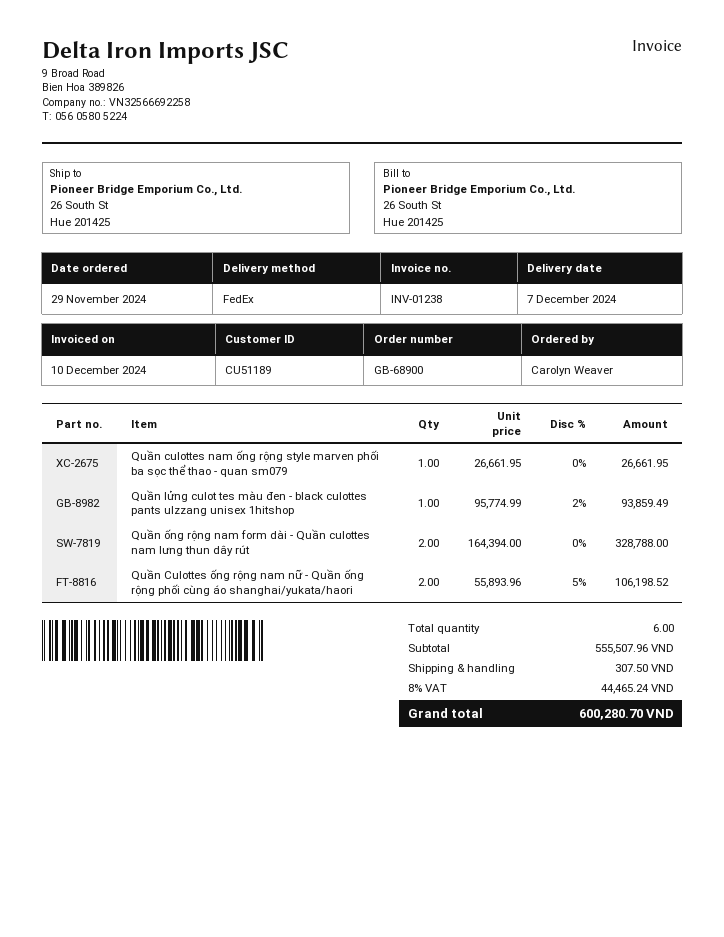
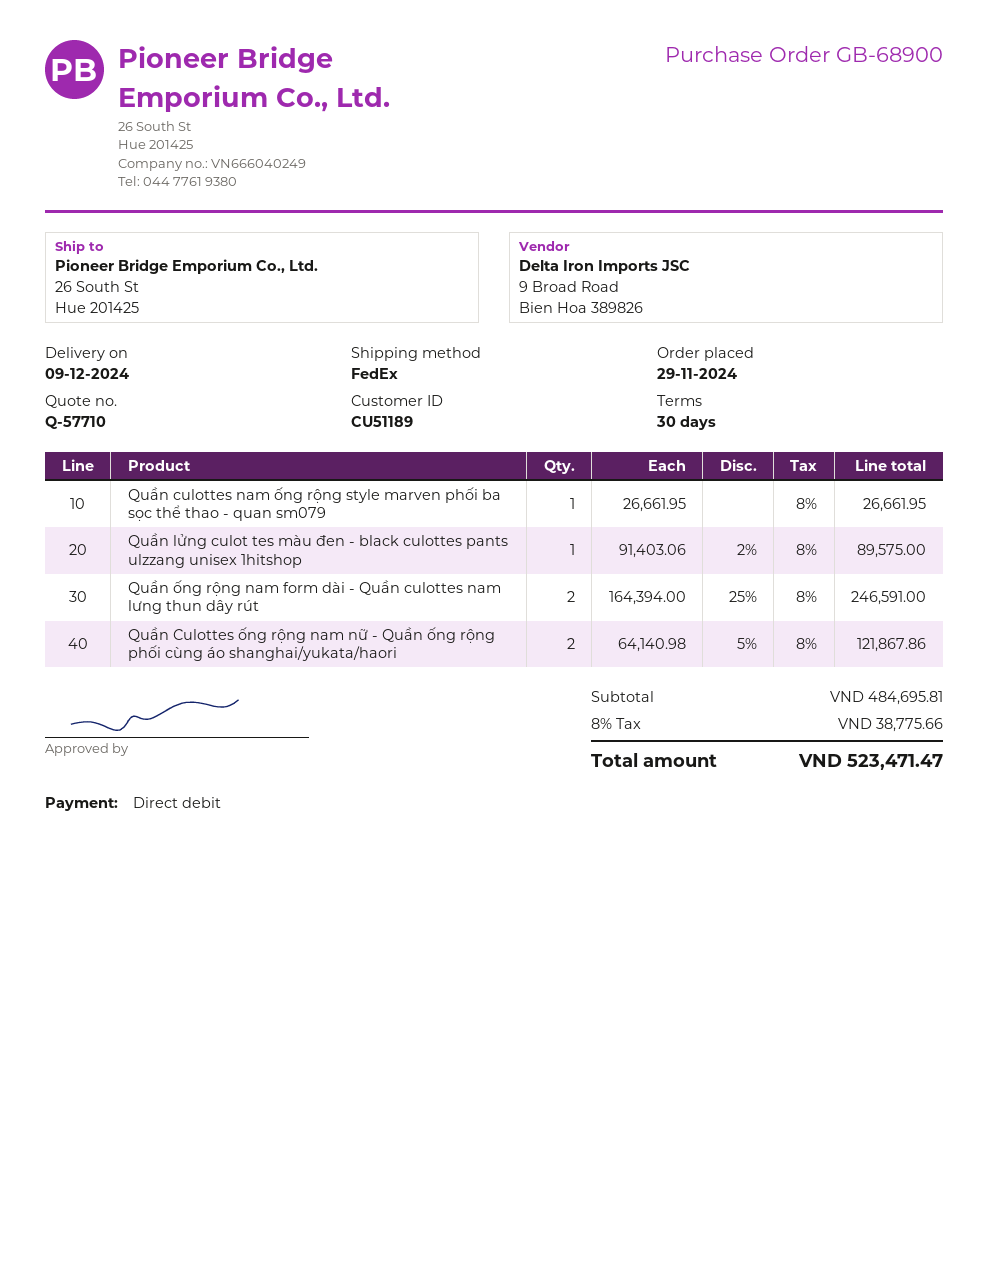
delivery date: 2024-12-07 -> 2024-12-09
Quần lửng culot tes màu đen - black culottes pants ulzzang unisex 1hitshop: 1 x 95774.99 - 2% = 93859.49 -> 1 x 91403.06 - 2% = 89575.00
Quần ống rộng nam form dài - Quần culottes nam lưng thun dây rút: 2 x 164394.00 = 328788.00 -> 2 x 164394.00 - 25% = 246591.00
Quần Culottes ống rộng nam nữ - Quần ống rộng phối cùng áo shanghai/yukata/haori: 2 x 55893.96 - 5% = 106198.52 -> 2 x 64140.98 - 5% = 121867.86
subtotal: 555507.96 -> 484695.81
shipping: 307.50 -> none
tax: 8% = 44465.24 -> 8% = 38775.66
total: 600280.70 -> 523471.47

